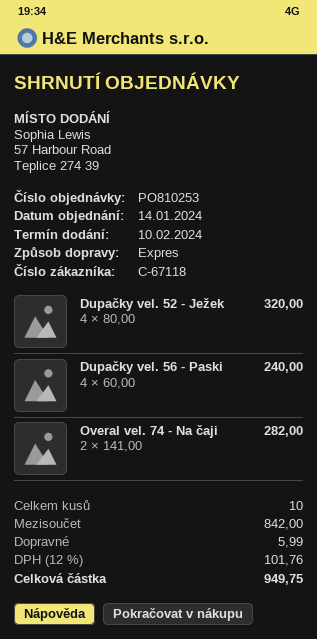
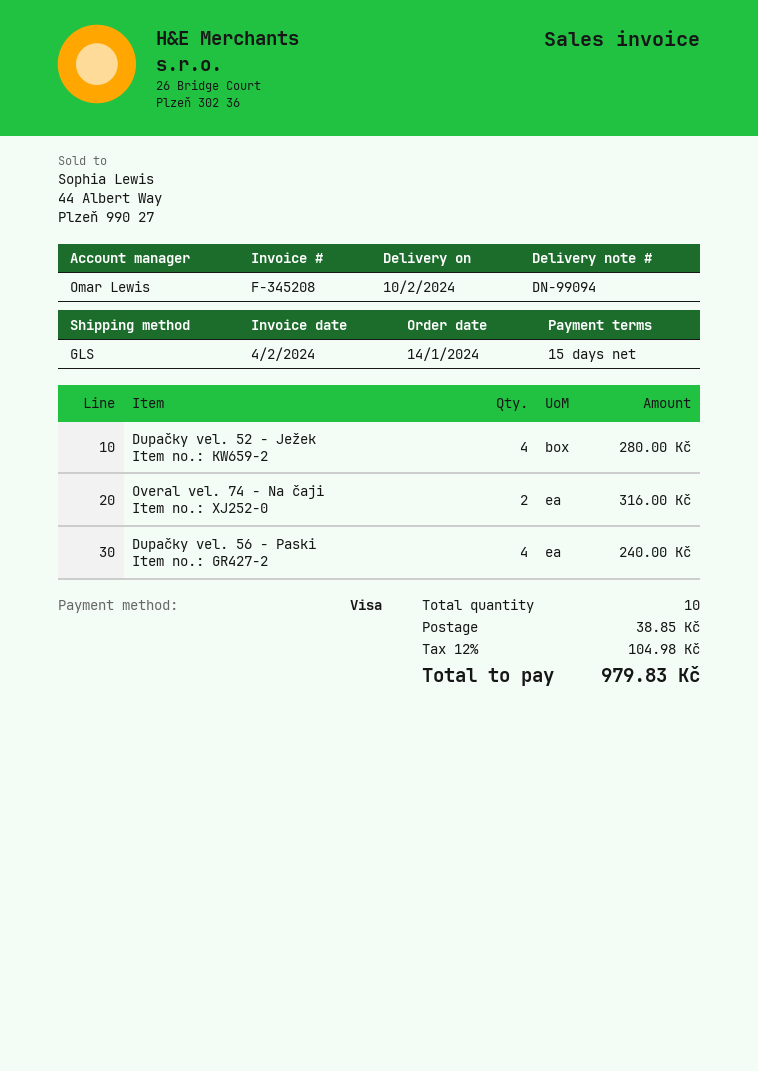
shipping method: express -> GLS
Dupačky vel. 52 - Ježek: 4 for 320.00 -> 4 for 280.00
Overal vel. 74 - Na čaji: 2 for 282.00 -> 2 for 316.00
shipping: 5.99 -> 38.85
tax: 12% = 101.76 -> 12% = 104.98
total: 949.75 -> 979.83

